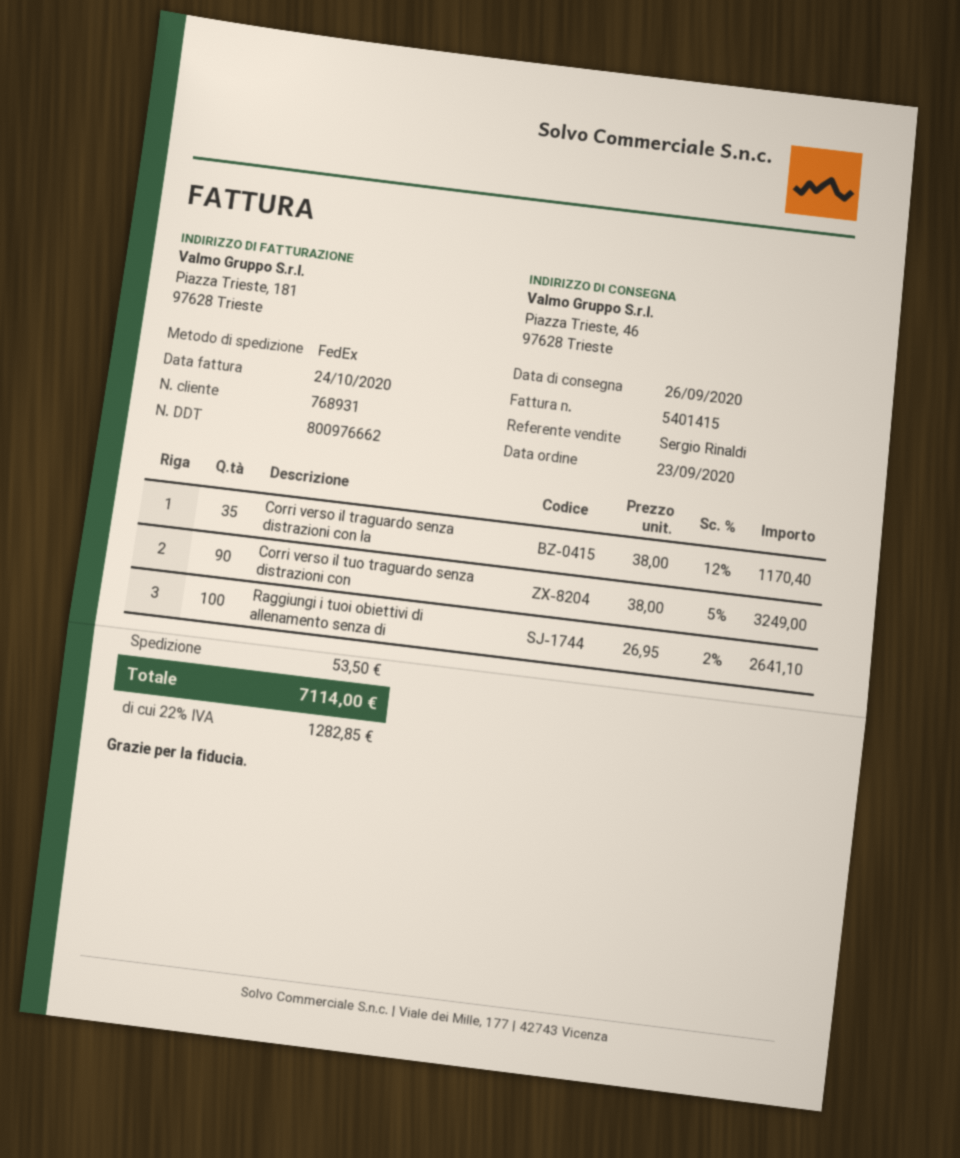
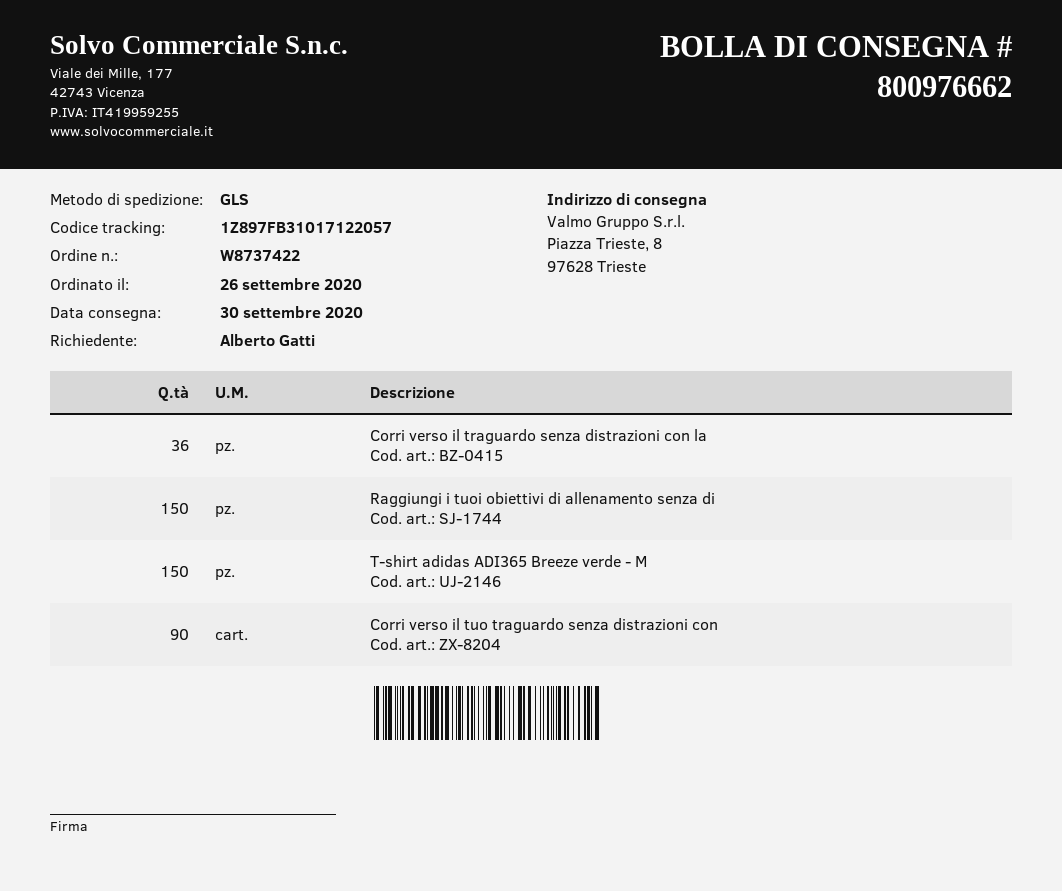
order date: 2020-09-23 -> 2020-09-26
delivery date: 2020-09-26 -> 2020-09-30
shipping method: FedEx -> GLS
ship to: Piazza Trieste, 46, 97628 Trieste -> Piazza Trieste, 8, 97628 Trieste
Corri verso il traguardo senza distrazioni con la: 35 -> 36
Raggiungi i tuoi obiettivi di allenamento senza di: 100 -> 150
T-shirt adidas ADI365 Breeze verde - M: none -> 150

